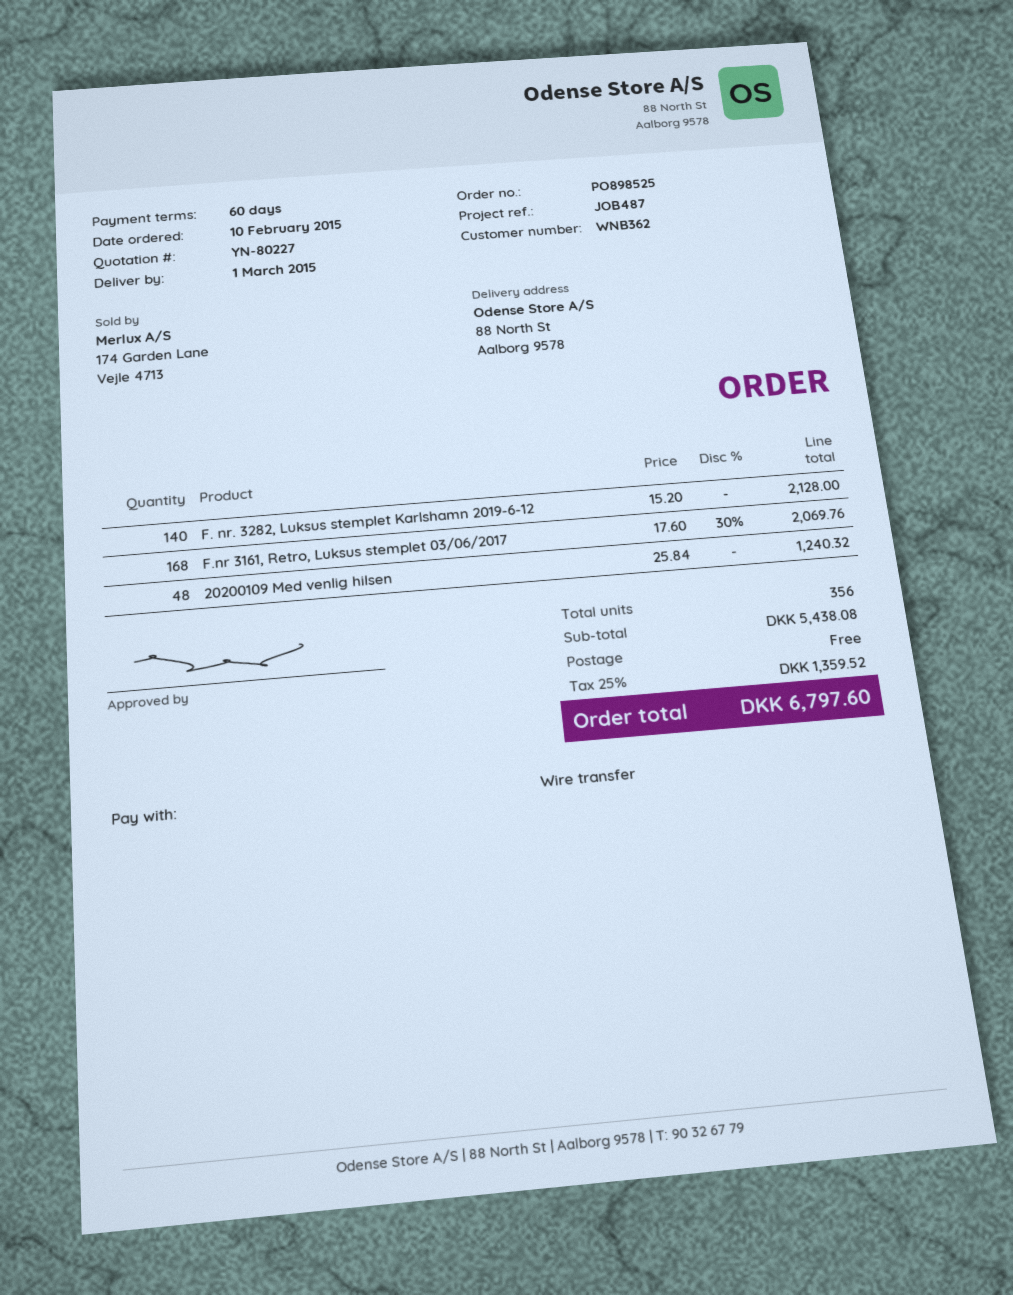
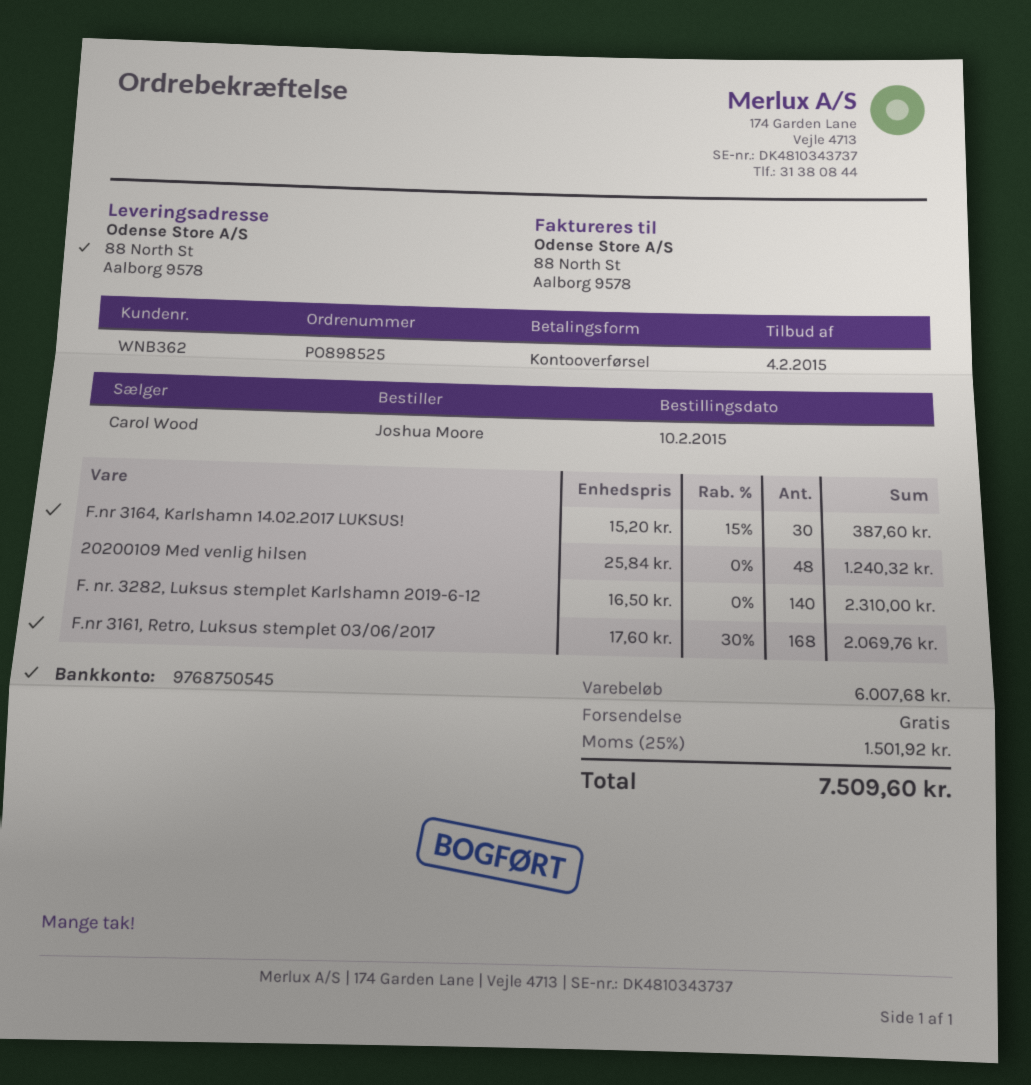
F. nr. 3282, Luksus stemplet Karlshamn 2019-6-12: 140 x 15.20 = 2128.00 -> 140 x 16.50 = 2310.00
F.nr 3164, Karlshamn 14.02.2017 LUKSUS!: none -> 30 x 15.20 - 15% = 387.60
subtotal: 5438.08 -> 6007.68
tax: 25% = 1359.52 -> 25% = 1501.92
total: 6797.60 -> 7509.60

